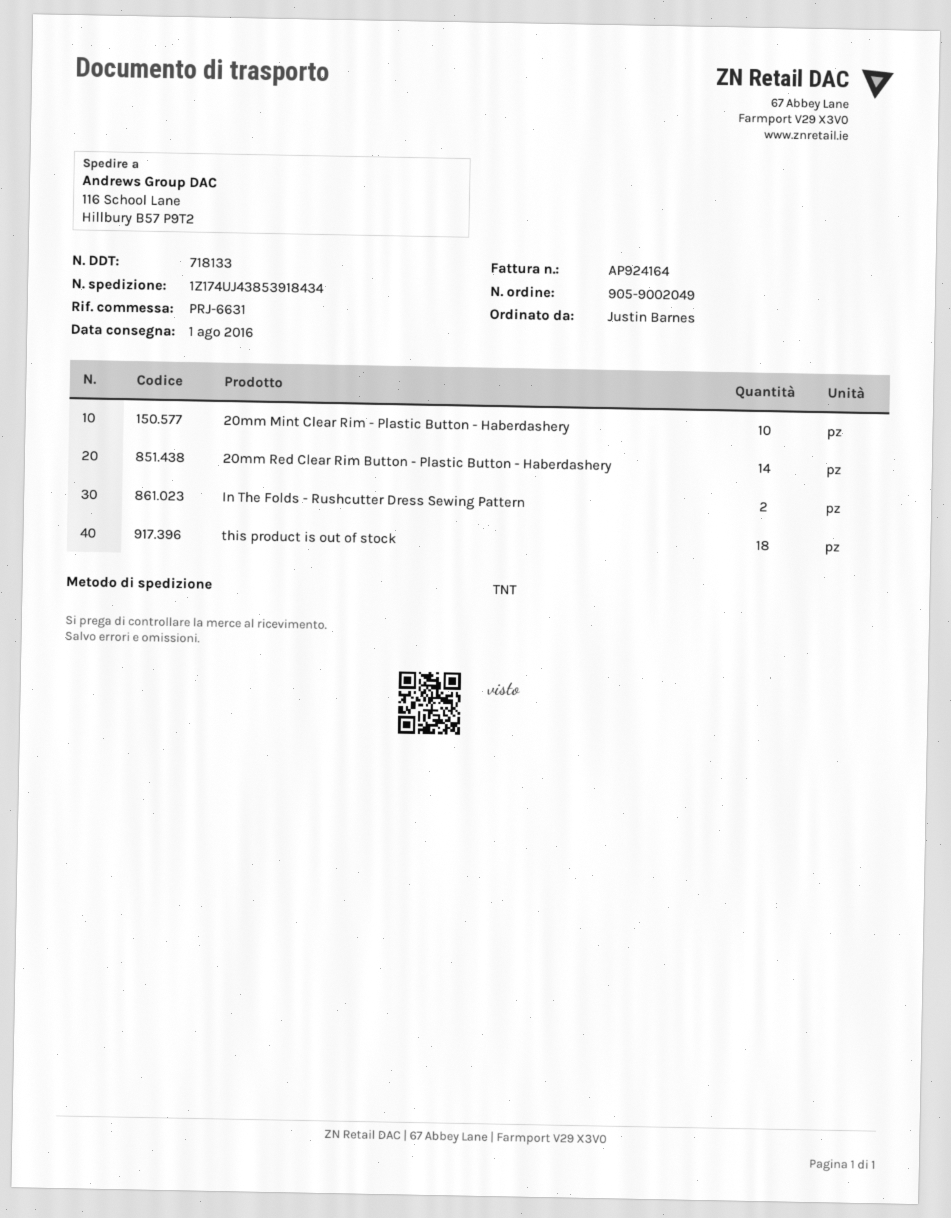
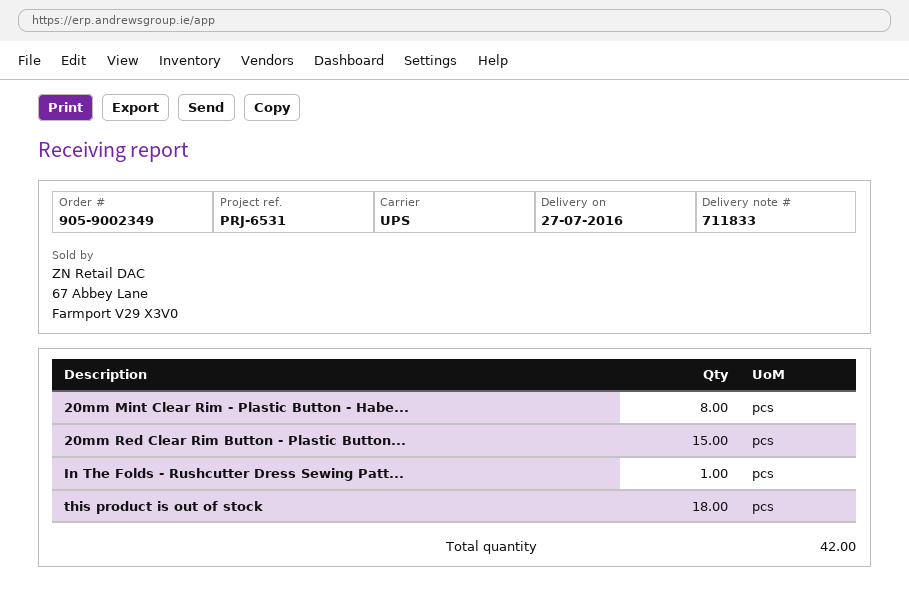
order number: 905-9002049 -> 905-9002349
delivery note number: 718133 -> 711833
delivery date: 2016-08-01 -> 2016-07-27
reference: PRJ-6631 -> PRJ-6531
shipping method: TNT -> UPS
20mm Mint Clear Rim - Plastic Button - Haberdashery: 10 -> 8
20mm Red Clear Rim Button - Plastic Button - Haberdashery: 14 -> 15
In The Folds - Rushcutter Dress Sewing Pattern: 2 -> 1

